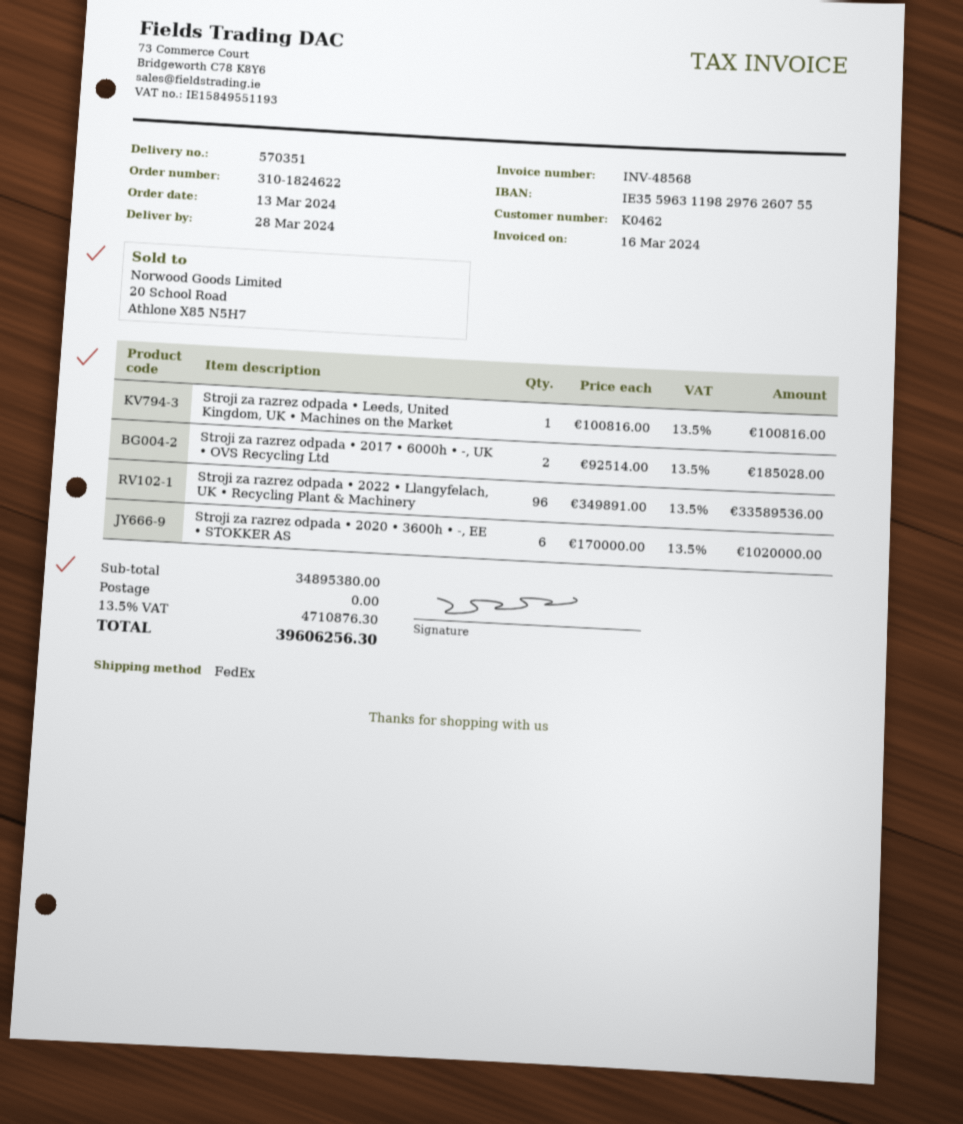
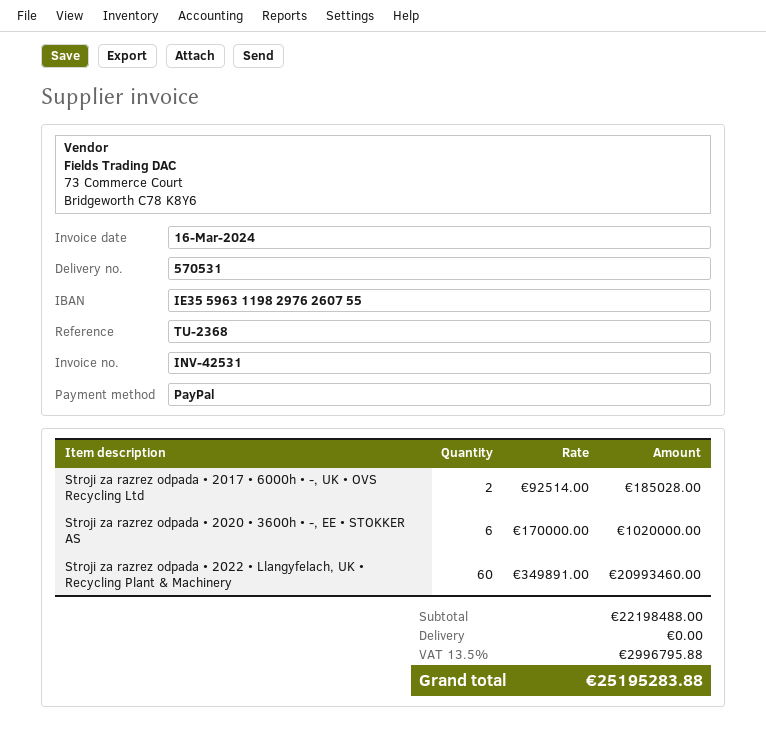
delivery note number: 570351 -> 570531
invoice number: INV-48568 -> INV-42531
Stroji za razrez odpada • Leeds, United Kingdom, UK • Machines on the Market: 1 x 100816.00 = 100816.00 -> none
Stroji za razrez odpada • 2022 • Llangyfelach, UK • Recycling Plant & Machinery: 96 x 349891.00 = 33589536.00 -> 60 x 349891.00 = 20993460.00
subtotal: 34895380.00 -> 22198488.00
tax: 13.5% = 4710876.30 -> 13.5% = 2996795.88
total: 39606256.30 -> 25195283.88

